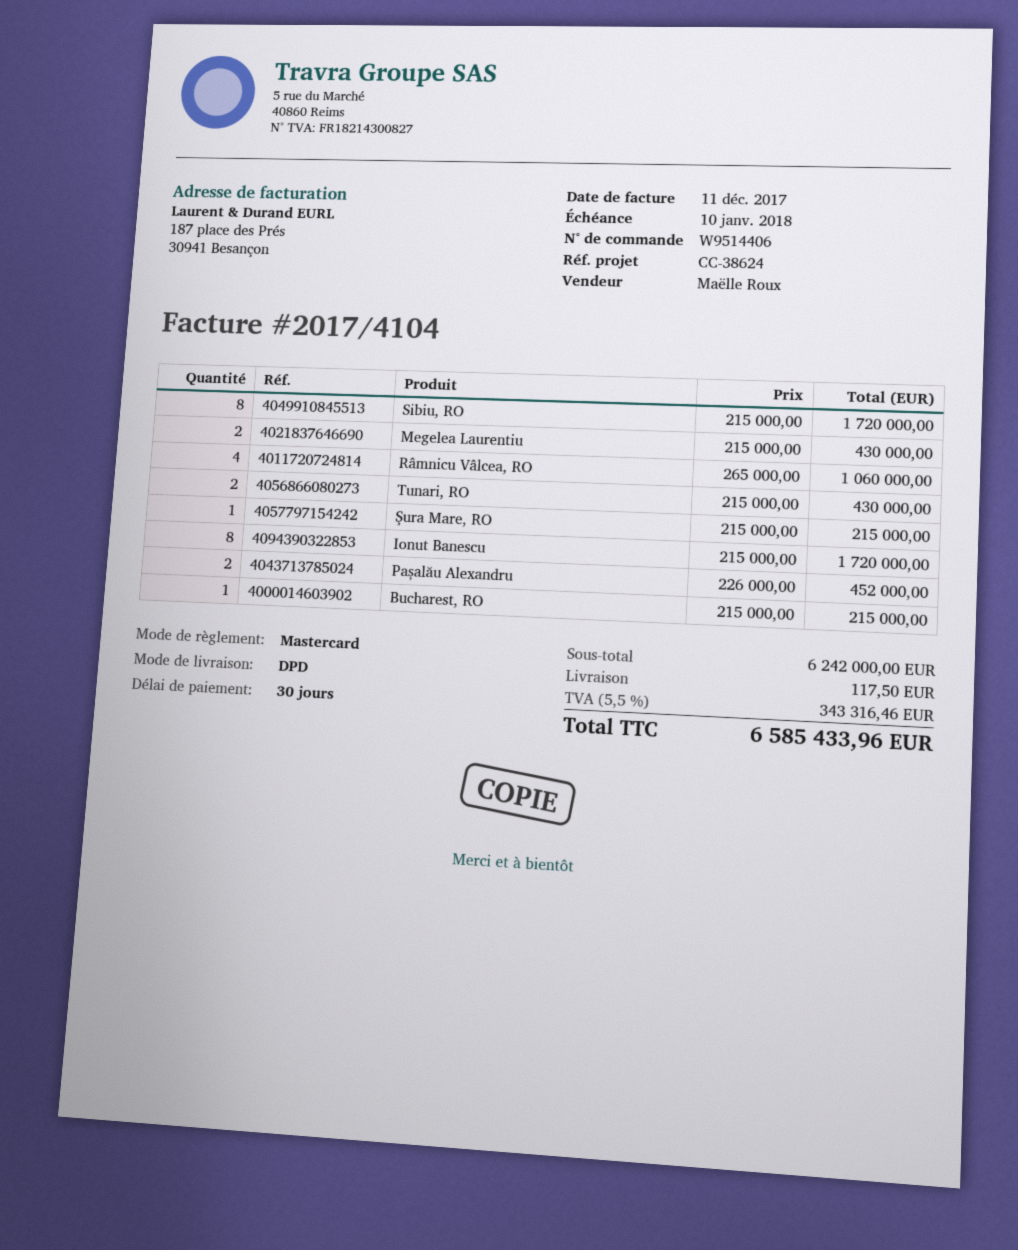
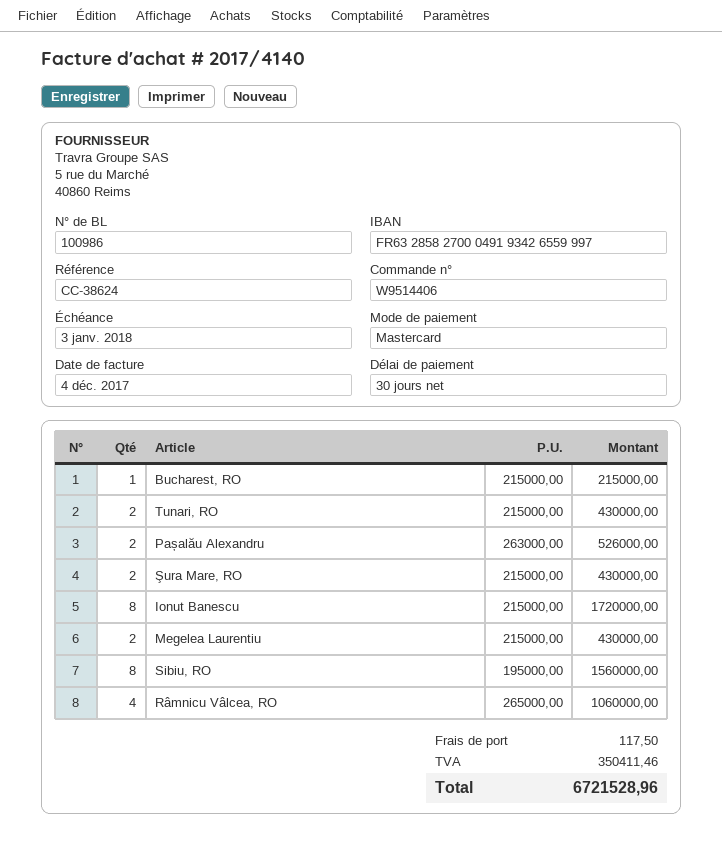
invoice number: 2017/4104 -> 2017/4140
invoice date: 2017-12-11 -> 2017-12-04
due date: 2018-01-10 -> 2018-01-03
Sibiu, RO: 8 x 215000.00 = 1720000.00 -> 8 x 195000.00 = 1560000.00
Şura Mare, RO: 1 x 215000.00 = 215000.00 -> 2 x 215000.00 = 430000.00
Pașalău Alexandru: 2 x 226000.00 = 452000.00 -> 2 x 263000.00 = 526000.00
tax: 343316.46 -> 350411.46
total: 6585433.96 -> 6721528.96

